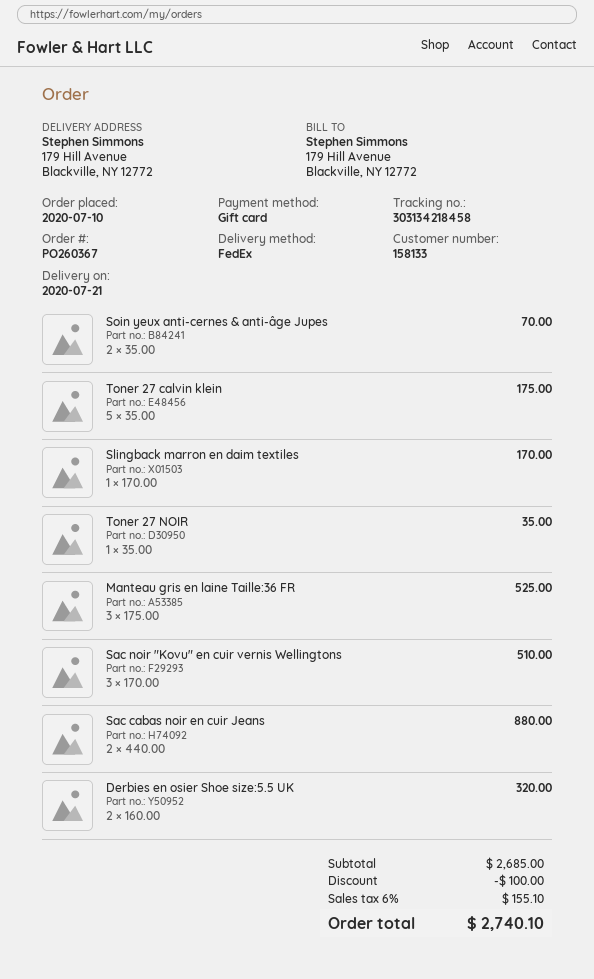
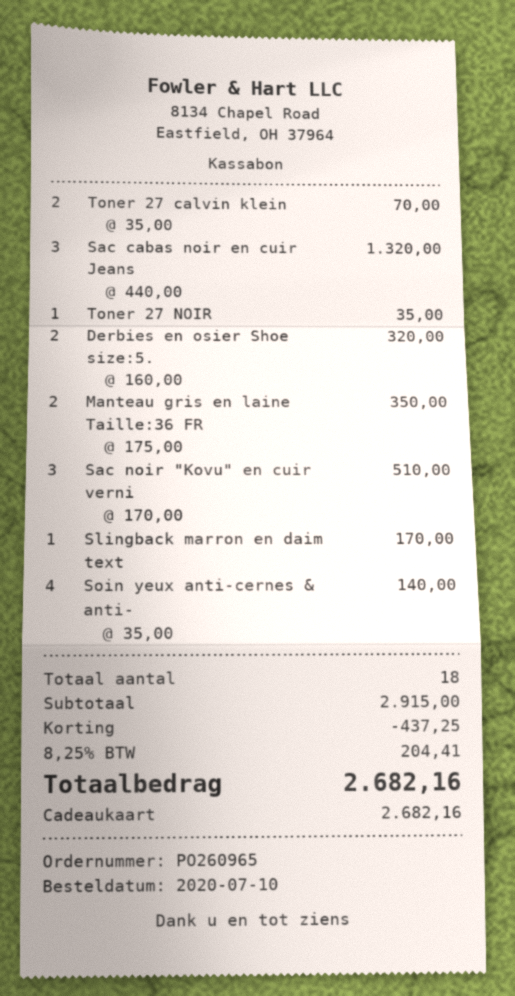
order number: PO260367 -> PO260965
Soin yeux anti-cernes & anti-âge Jupes: 2 x 35.00 = 70.00 -> 4 x 35.00 = 140.00
Toner 27 calvin klein: 5 x 35.00 = 175.00 -> 2 x 35.00 = 70.00
Manteau gris en laine Taille:36 FR: 3 x 175.00 = 525.00 -> 2 x 175.00 = 350.00
Sac cabas noir en cuir Jeans: 2 x 440.00 = 880.00 -> 3 x 440.00 = 1320.00
subtotal: 2685.00 -> 2915.00
discount: 100.00 -> 437.25
tax: 6% = 155.10 -> 8.25% = 204.41
total: 2740.10 -> 2682.16

